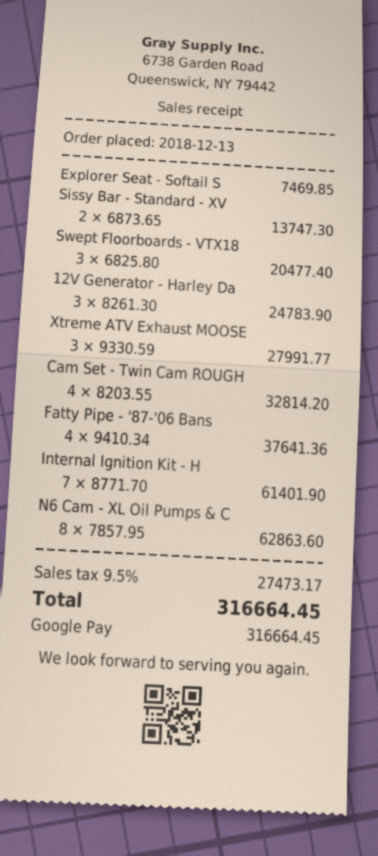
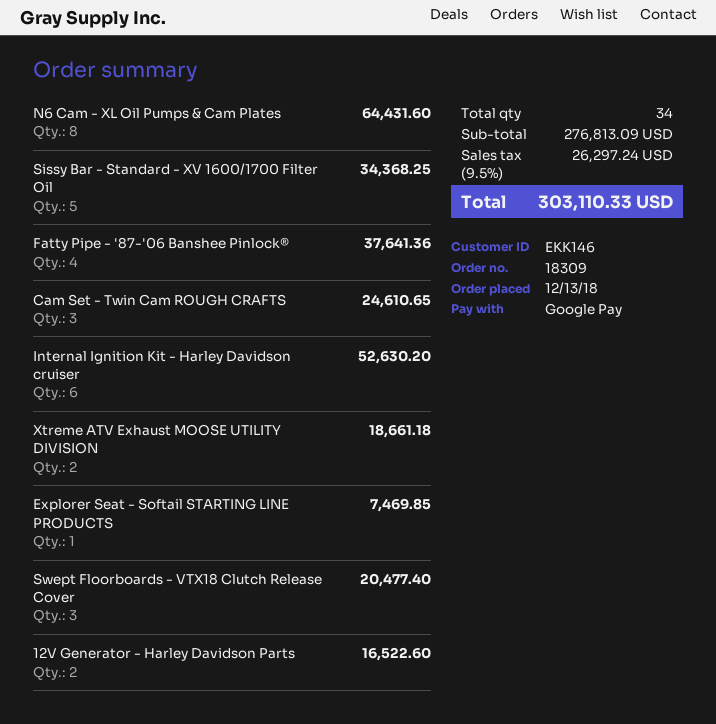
Sissy Bar - Standard - XV: 2 for 13747.30 -> 5 for 34368.25
12V Generator - Harley Da: 3 for 24783.90 -> 2 for 16522.60
Xtreme ATV Exhaust MOOSE: 3 for 27991.77 -> 2 for 18661.18
Cam Set - Twin Cam ROUGH: 4 for 32814.20 -> 3 for 24610.65
Internal Ignition Kit - H: 7 for 61401.90 -> 6 for 52630.20
N6 Cam - XL Oil Pumps & C: 8 for 62863.60 -> 8 for 64431.60
tax: 9.5% = 27473.17 -> 9.5% = 26297.24
total: 316664.45 -> 303110.33

